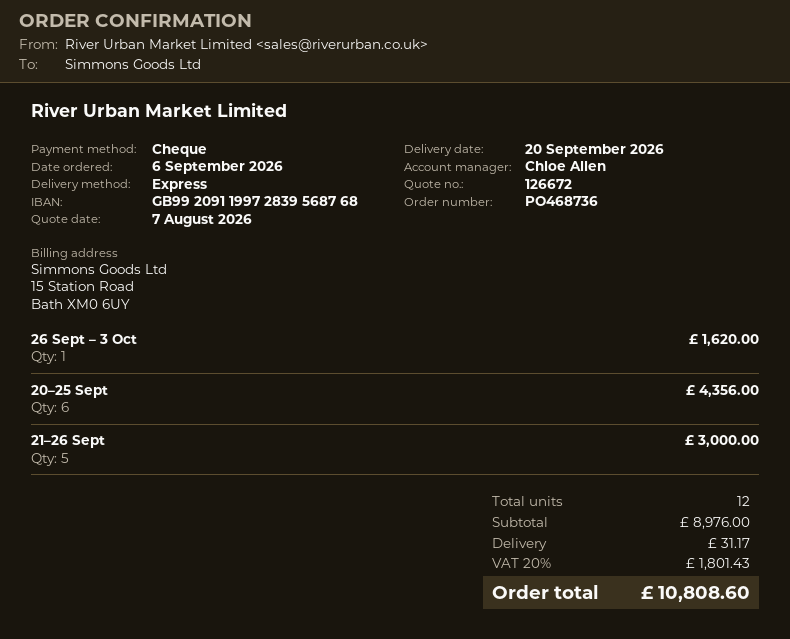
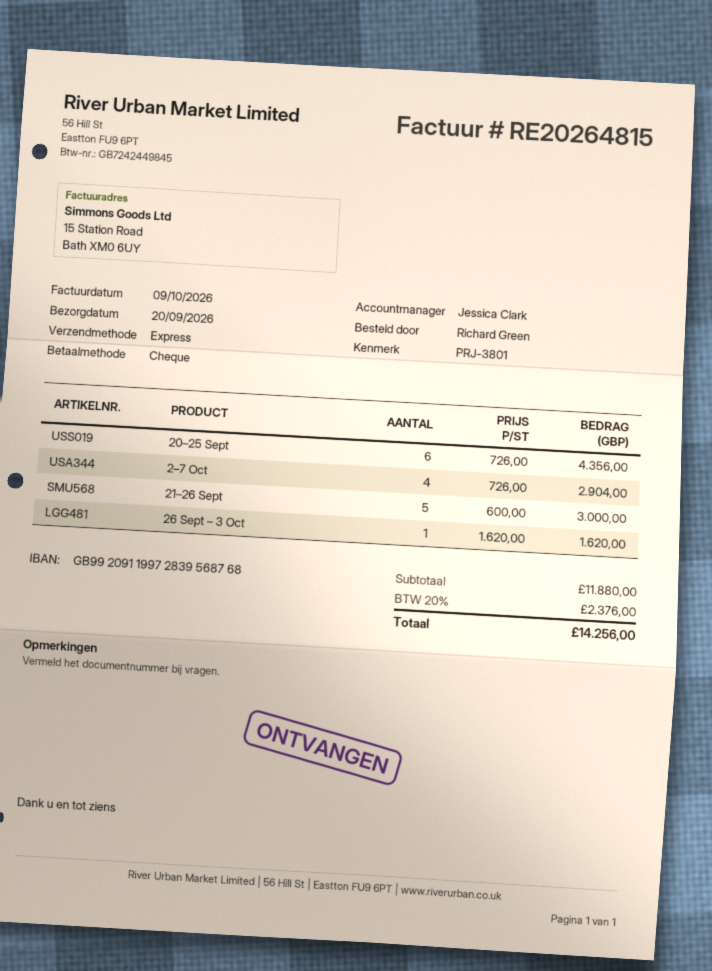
sales rep: Chloe Allen -> Jessica Clark
2–7 Oct: none -> 4 for 2904.00
subtotal: 8976.00 -> 11880.00
shipping: 31.17 -> none
tax: 20% = 1801.43 -> 20% = 2376.00
total: 10808.60 -> 14256.00

